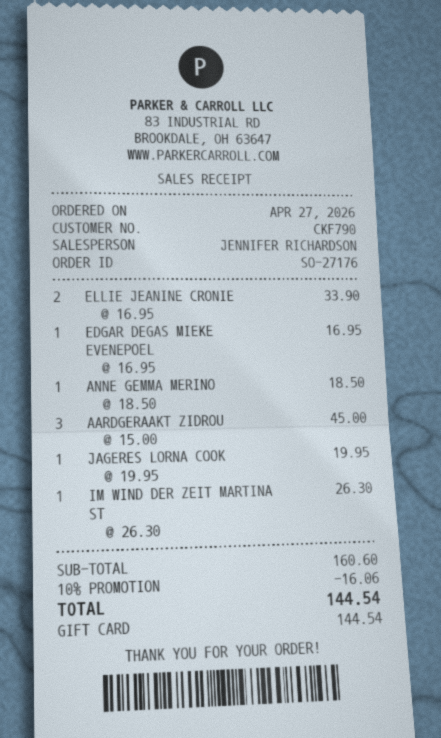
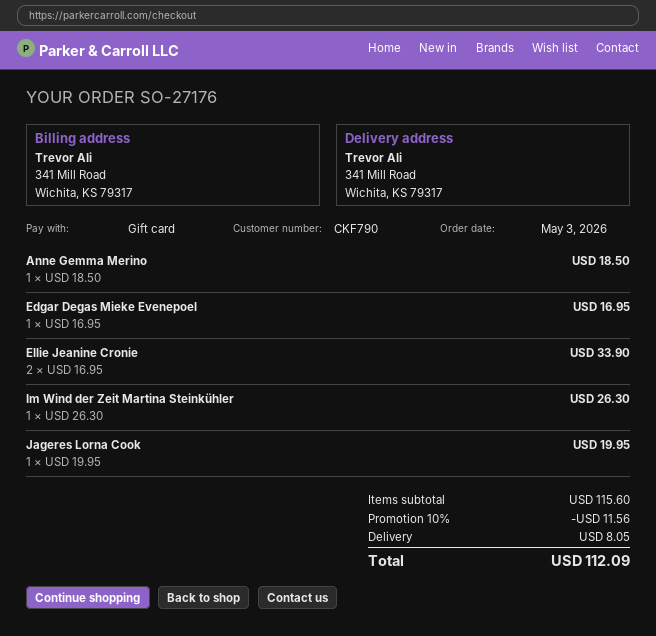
order date: 2026-04-27 -> 2026-05-03
AARDGERAAKT ZIDROU: 3 x 15.00 = 45.00 -> none
subtotal: 160.60 -> 115.60
discount: 10% = 16.06 -> 10% = 11.56
shipping: none -> 8.05
total: 144.54 -> 112.09

